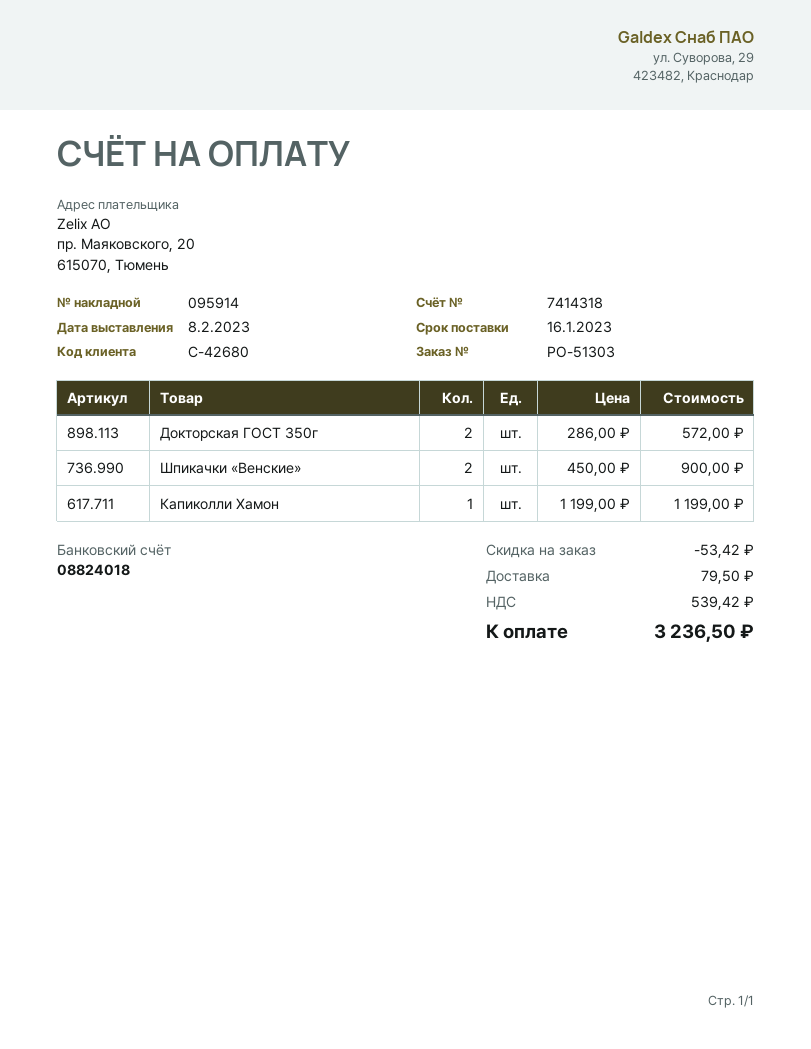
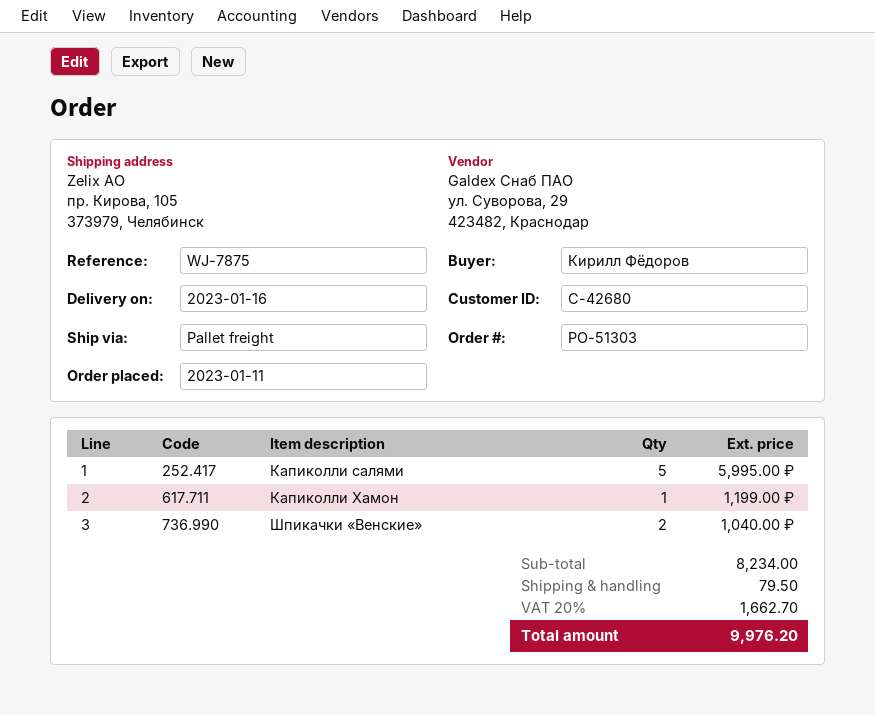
Докторская ГОСТ 350г: 2 for 572.00 -> none
Шпикачки «Венские»: 2 for 900.00 -> 2 for 1040.00
Капиколли салями: none -> 5 for 5995.00
discount: 53.42 -> none
tax: 539.42 -> 1662.70
total: 3236.50 -> 9976.20

